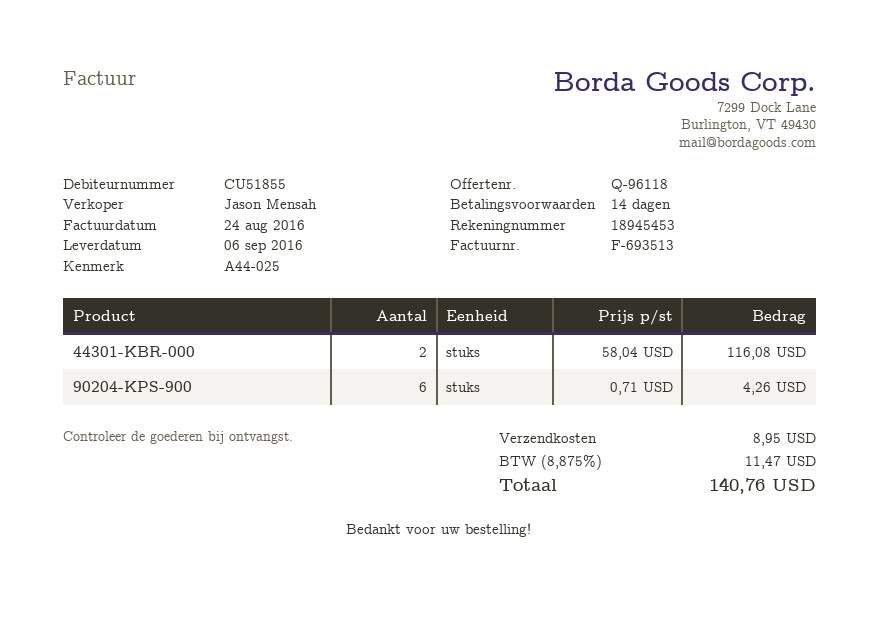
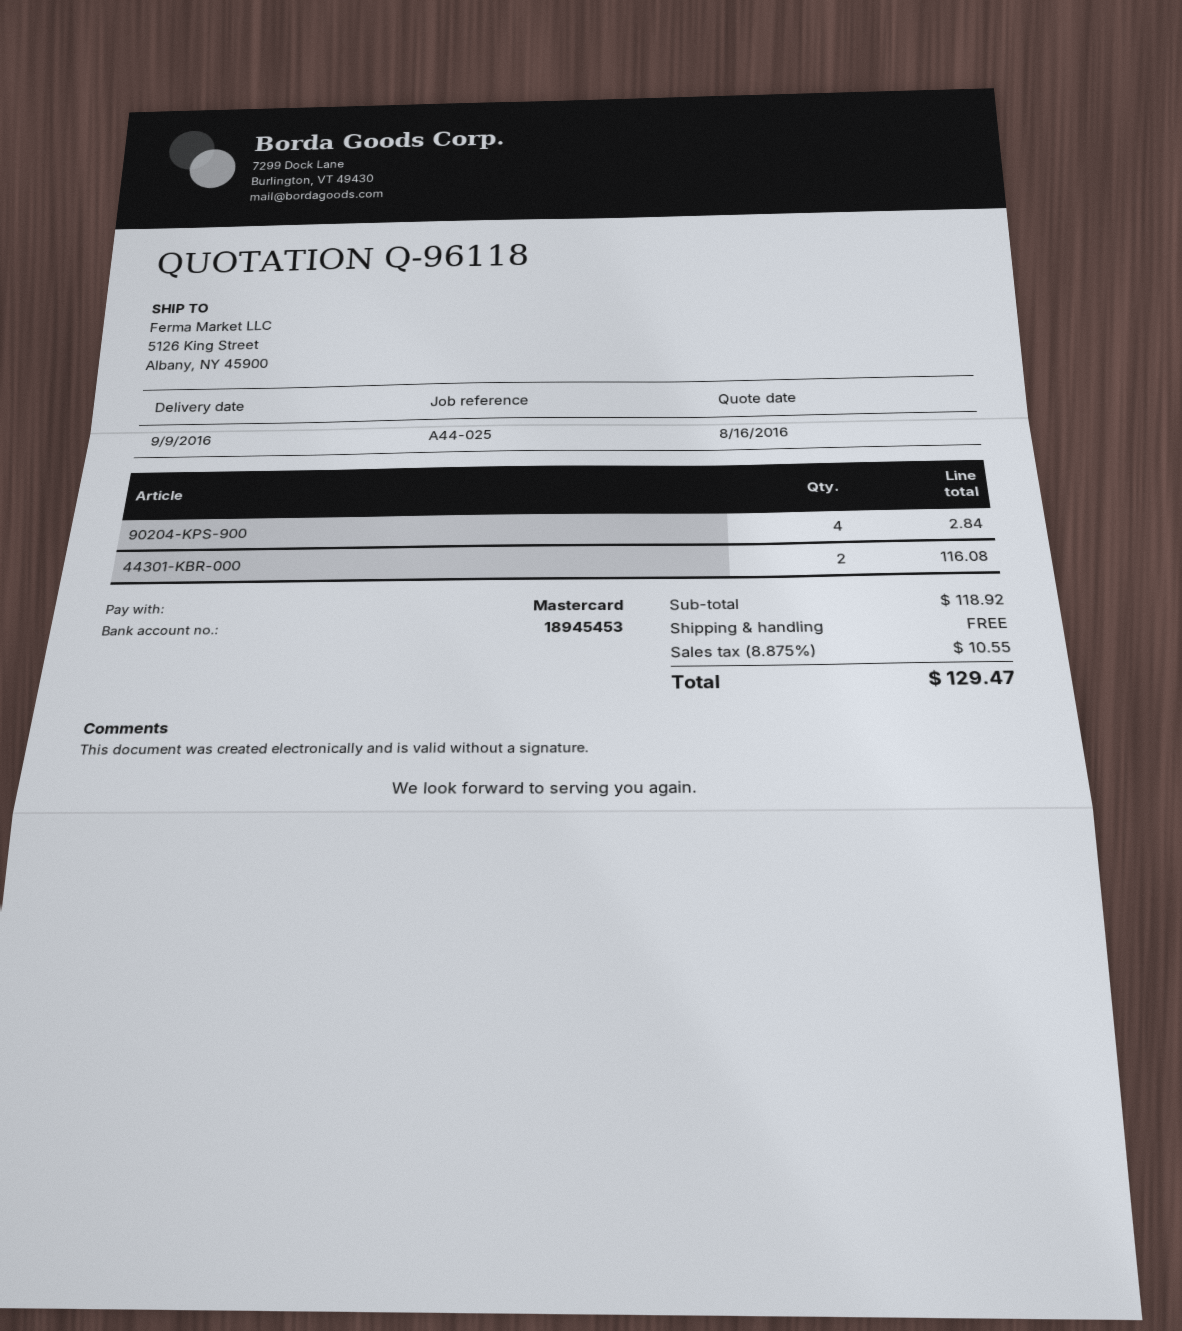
delivery date: 2016-09-06 -> 2016-09-09
90204-KPS-900: 6 for 4.26 -> 4 for 2.84
shipping: 8.95 -> 0.00
tax: 8.875% = 11.47 -> 8.875% = 10.55
total: 140.76 -> 129.47

